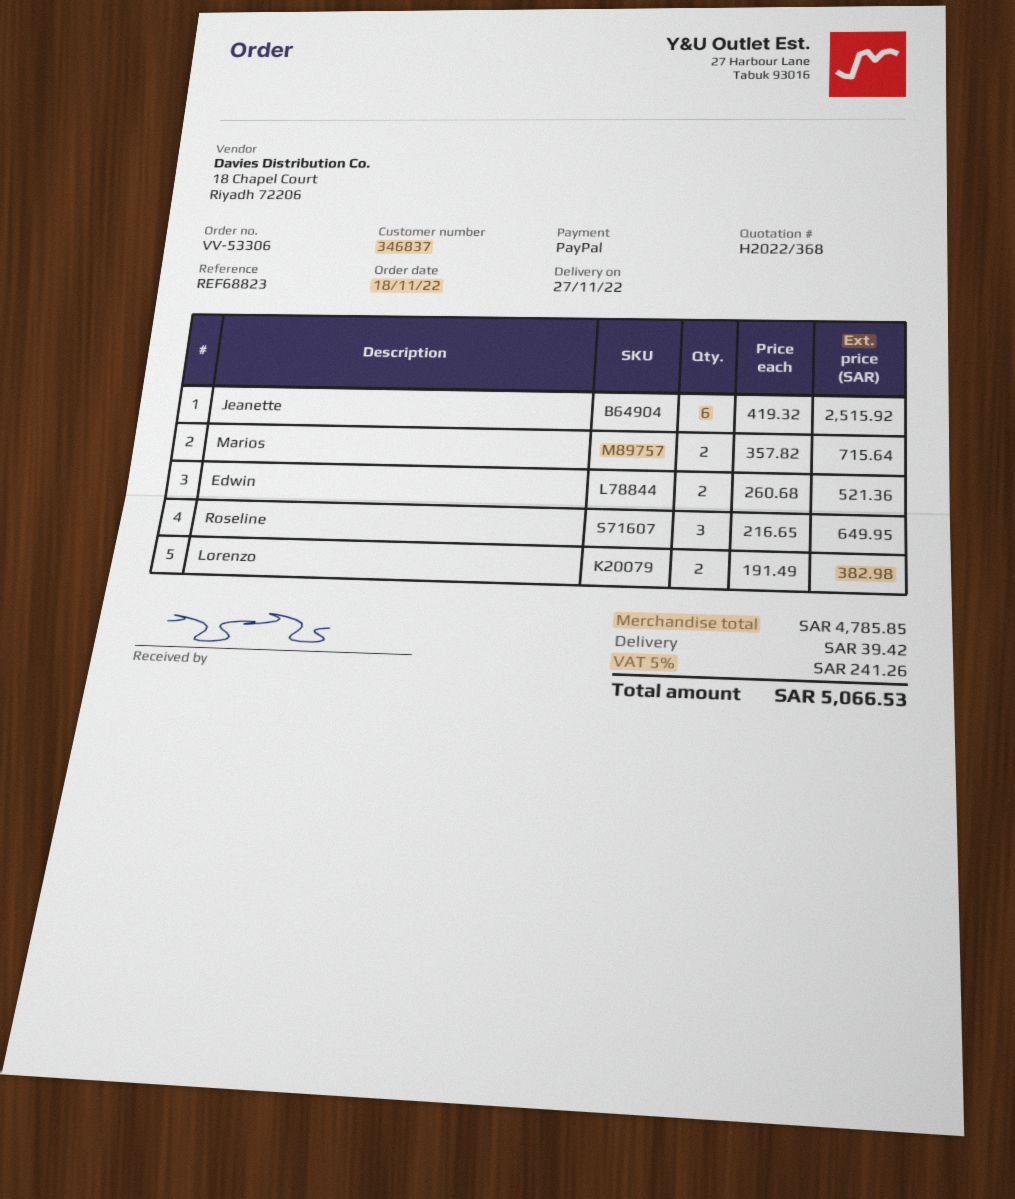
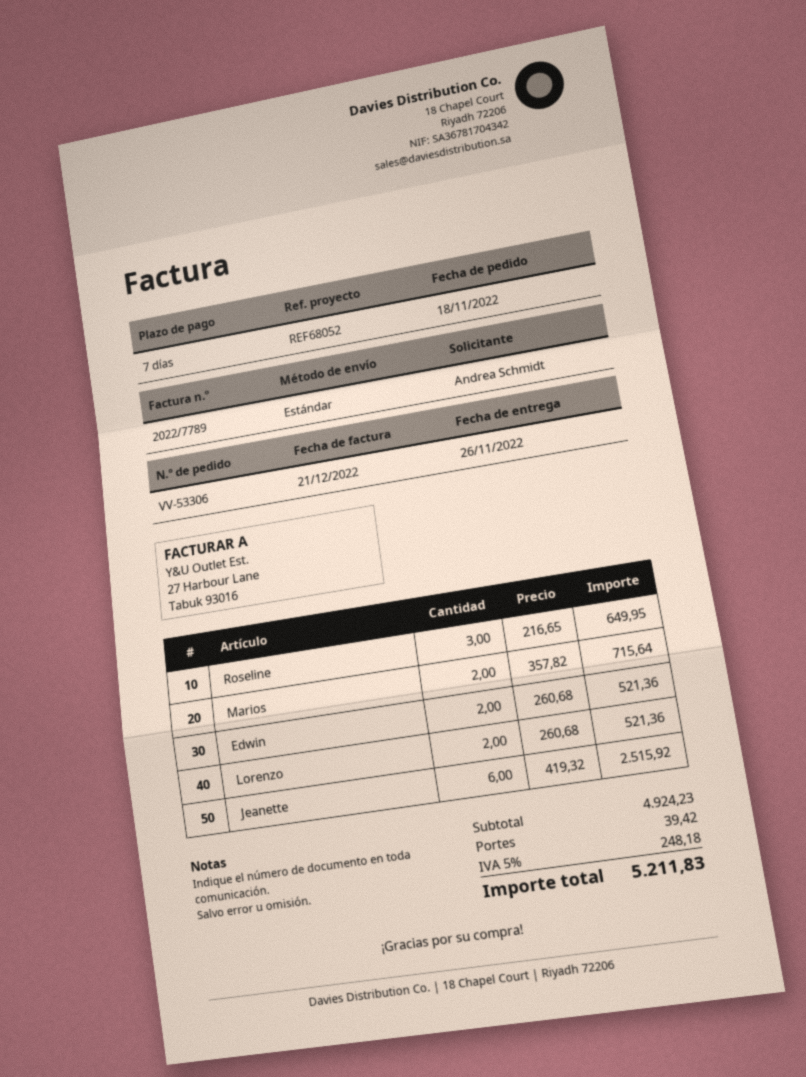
delivery date: 2022-11-27 -> 2022-11-26
reference: REF68823 -> REF68052
Lorenzo: 2 x 191.49 = 382.98 -> 2 x 260.68 = 521.36
subtotal: 4785.85 -> 4924.23
tax: 5% = 241.26 -> 5% = 248.18
total: 5066.53 -> 5211.83

